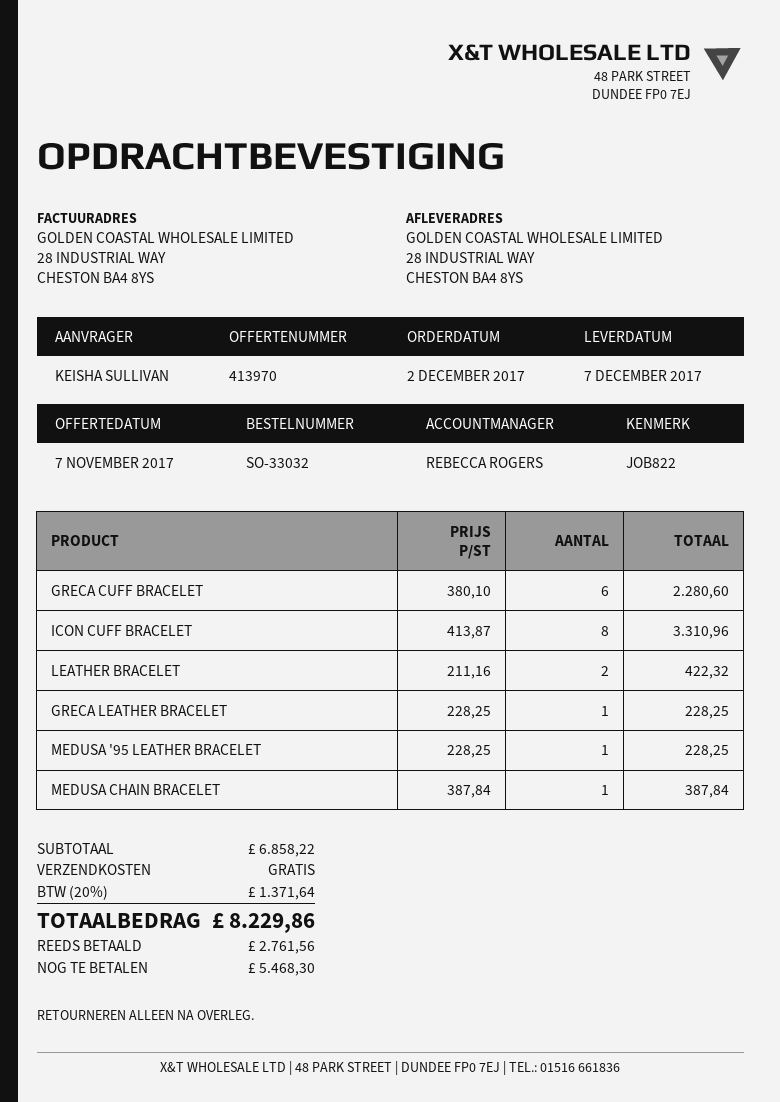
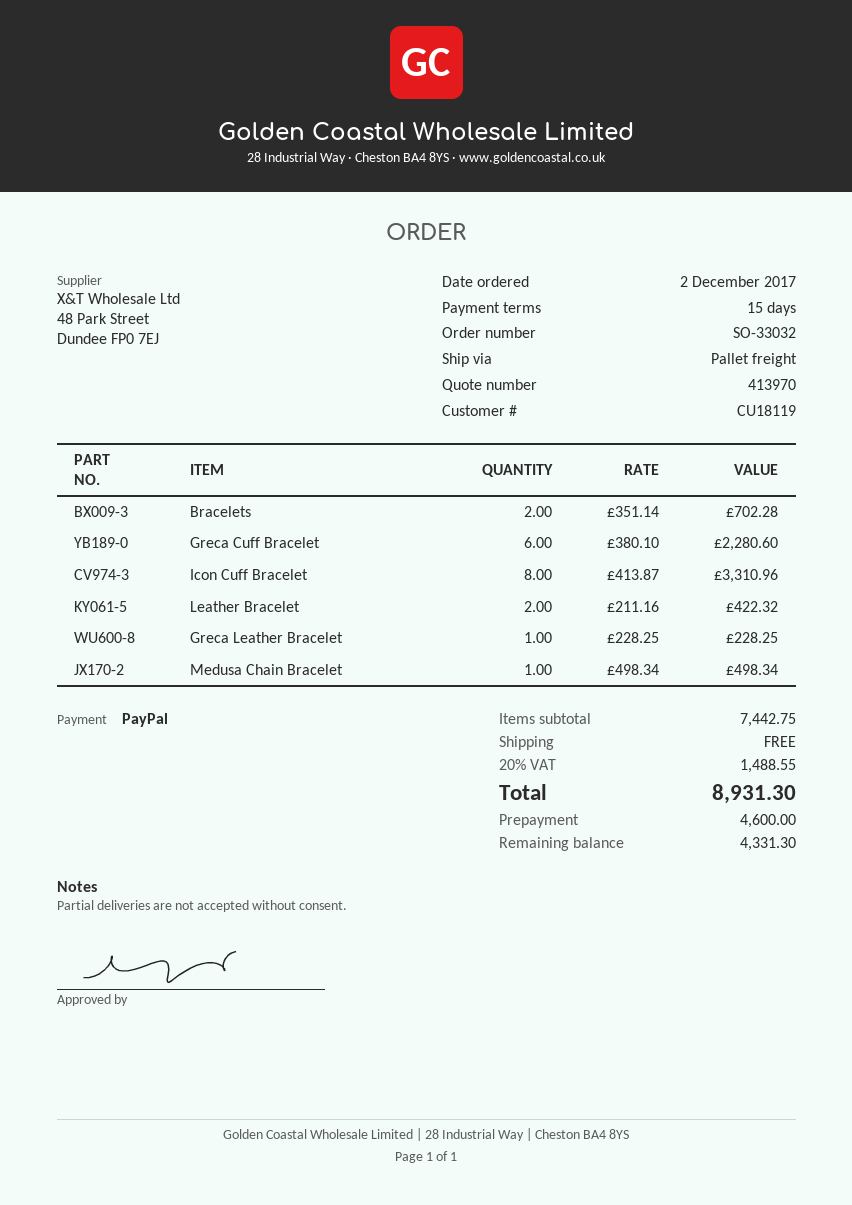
MEDUSA '95 LEATHER BRACELET: 1 x 228.25 = 228.25 -> none
MEDUSA CHAIN BRACELET: 1 x 387.84 = 387.84 -> 1 x 498.34 = 498.34
Bracelets: none -> 2 x 351.14 = 702.28
subtotal: 6858.22 -> 7442.75
tax: 20% = 1371.64 -> 20% = 1488.55
total: 8229.86 -> 8931.30
deposit: 2761.56 -> 4600.00
balance: 5468.30 -> 4331.30

